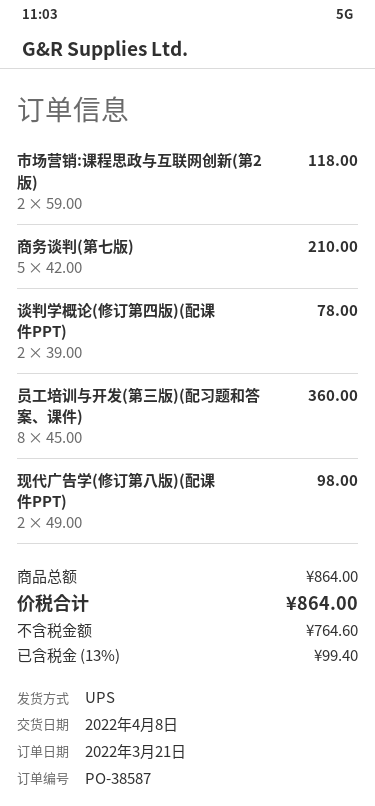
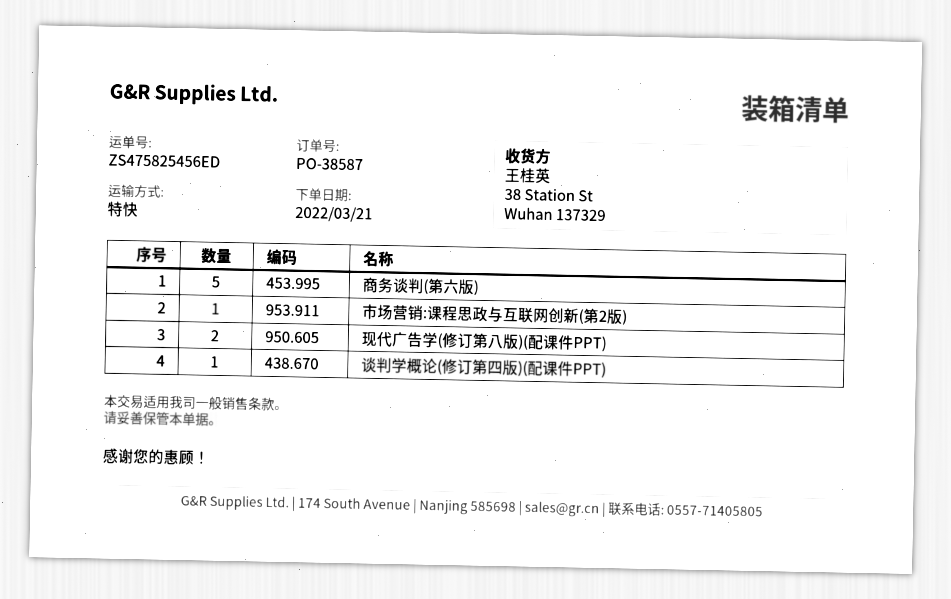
shipping method: UPS -> express
市场营销:课程思政与互联网创新(第2版): 2 -> 1
商务谈判(第七版): 5 -> none
谈判学概论(修订第四版)(配课件PPT): 2 -> 1
员工培训与开发(第三版)(配习题和答案、课件): 8 -> none
商务谈判(第六版): none -> 5

